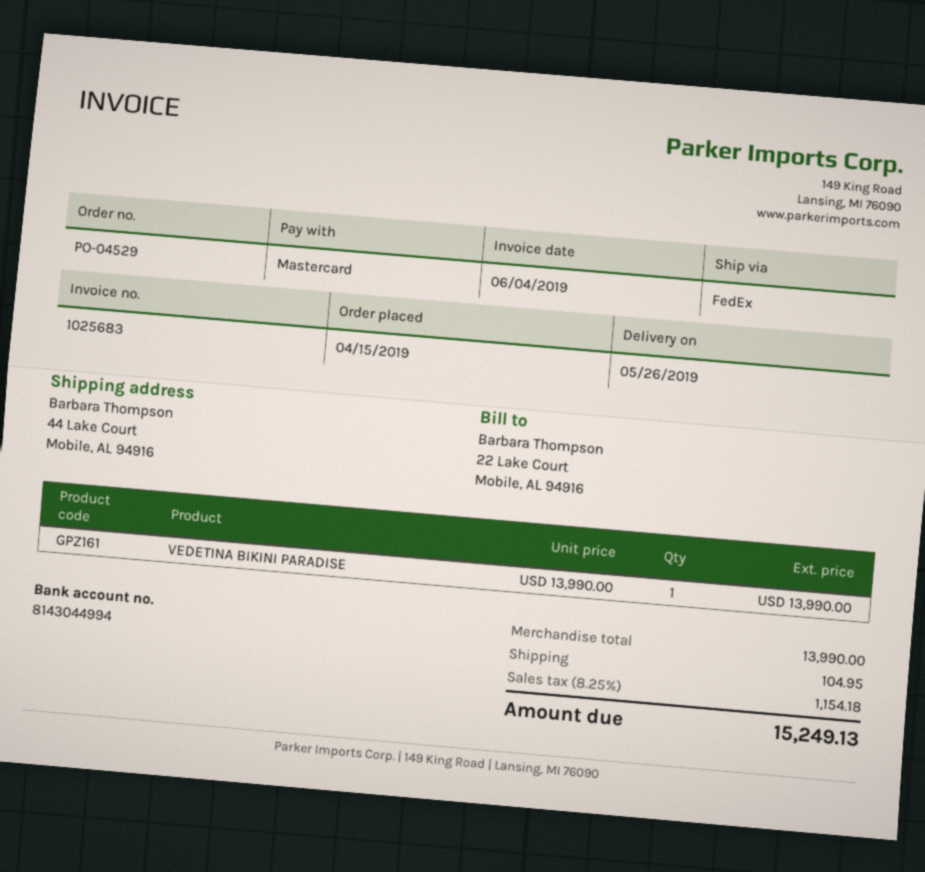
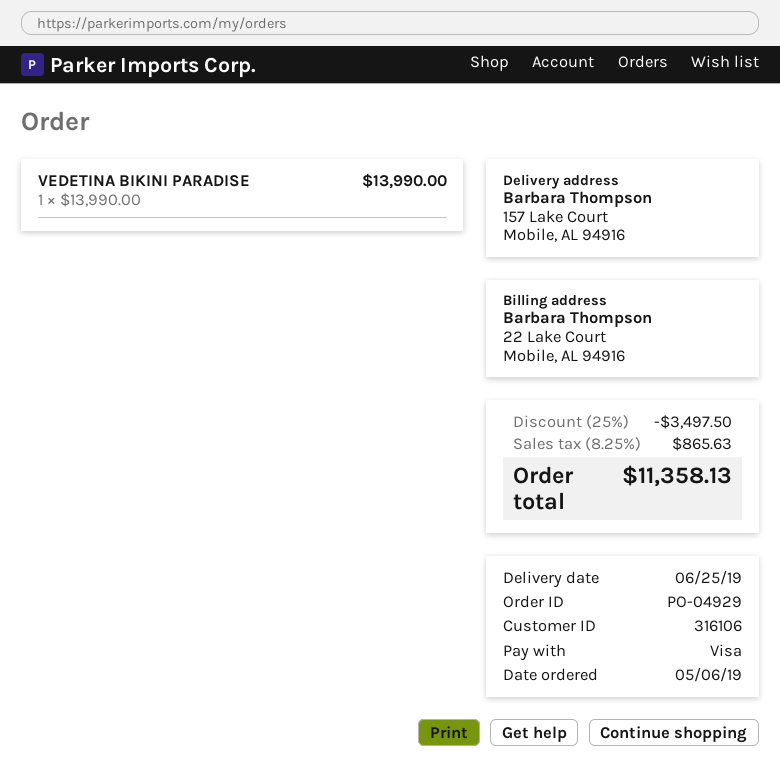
order number: PO-04529 -> PO-04929
order date: 2019-04-15 -> 2019-05-06
delivery date: 2019-05-26 -> 2019-06-25
payment method: Mastercard -> Visa
ship to: 44 Lake Court, Mobile, AL 94916 -> 157 Lake Court, Mobile, AL 94916
discount: none -> 25% = 3497.50
shipping: 104.95 -> none
tax: 8.25% = 1154.18 -> 8.25% = 865.63
total: 15249.13 -> 11358.13

